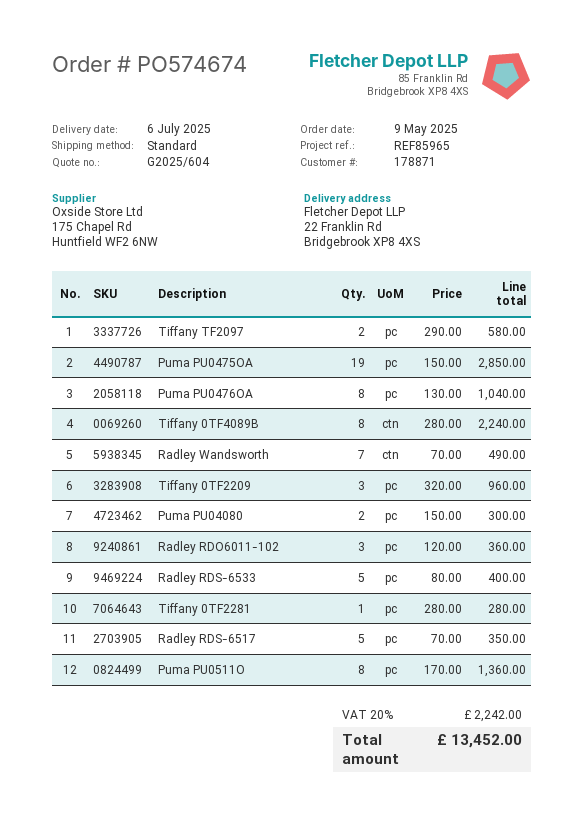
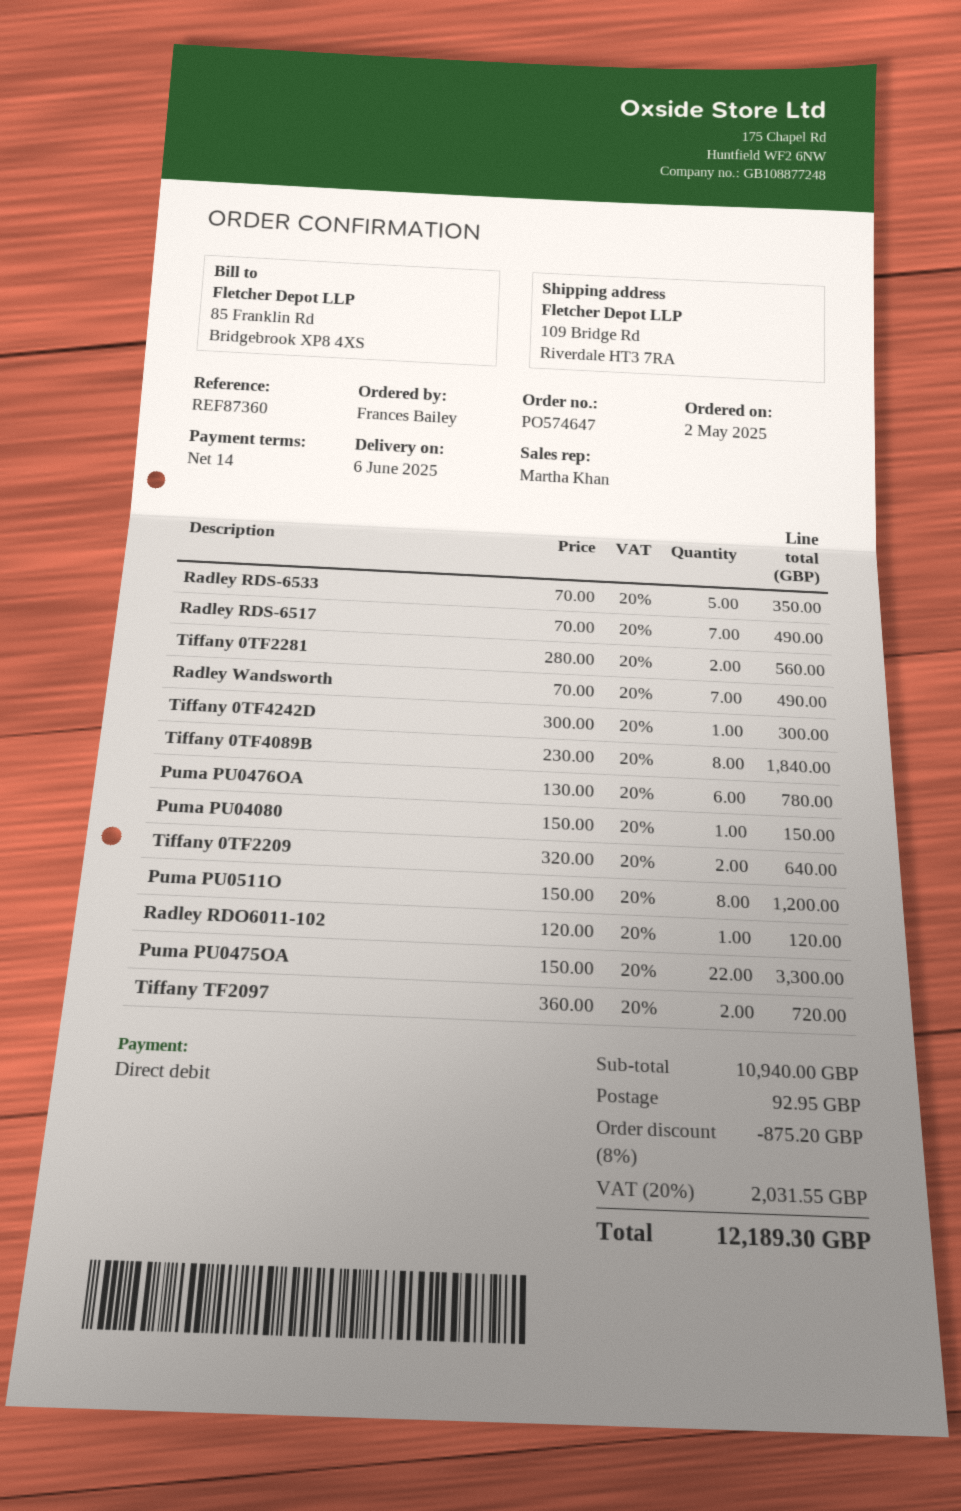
order number: PO574674 -> PO574647
order date: 2025-05-09 -> 2025-05-02
delivery date: 2025-07-06 -> 2025-06-06
reference: REF85965 -> REF87360
ship to: 22 Franklin Rd, Bridgebrook XP8 4XS -> 109 Bridge Rd, Riverdale HT3 7RA
Tiffany TF2097: 2 x 290.00 = 580.00 -> 2 x 360.00 = 720.00
Puma PU0475OA: 19 x 150.00 = 2850.00 -> 22 x 150.00 = 3300.00
Puma PU0476OA: 8 x 130.00 = 1040.00 -> 6 x 130.00 = 780.00
Tiffany 0TF4089B: 8 x 280.00 = 2240.00 -> 8 x 230.00 = 1840.00
Tiffany 0TF2209: 3 x 320.00 = 960.00 -> 2 x 320.00 = 640.00
Puma PU04080: 2 x 150.00 = 300.00 -> 1 x 150.00 = 150.00
Radley RDO6011-102: 3 x 120.00 = 360.00 -> 1 x 120.00 = 120.00
Radley RDS-6533: 5 x 80.00 = 400.00 -> 5 x 70.00 = 350.00
Tiffany 0TF2281: 1 x 280.00 = 280.00 -> 2 x 280.00 = 560.00
Radley RDS-6517: 5 x 70.00 = 350.00 -> 7 x 70.00 = 490.00
Puma PU0511O: 8 x 170.00 = 1360.00 -> 8 x 150.00 = 1200.00
Tiffany 0TF4242D: none -> 1 x 300.00 = 300.00
discount: none -> 8% = 875.20
shipping: none -> 92.95
tax: 20% = 2242.00 -> 20% = 2031.55
total: 13452.00 -> 12189.30

